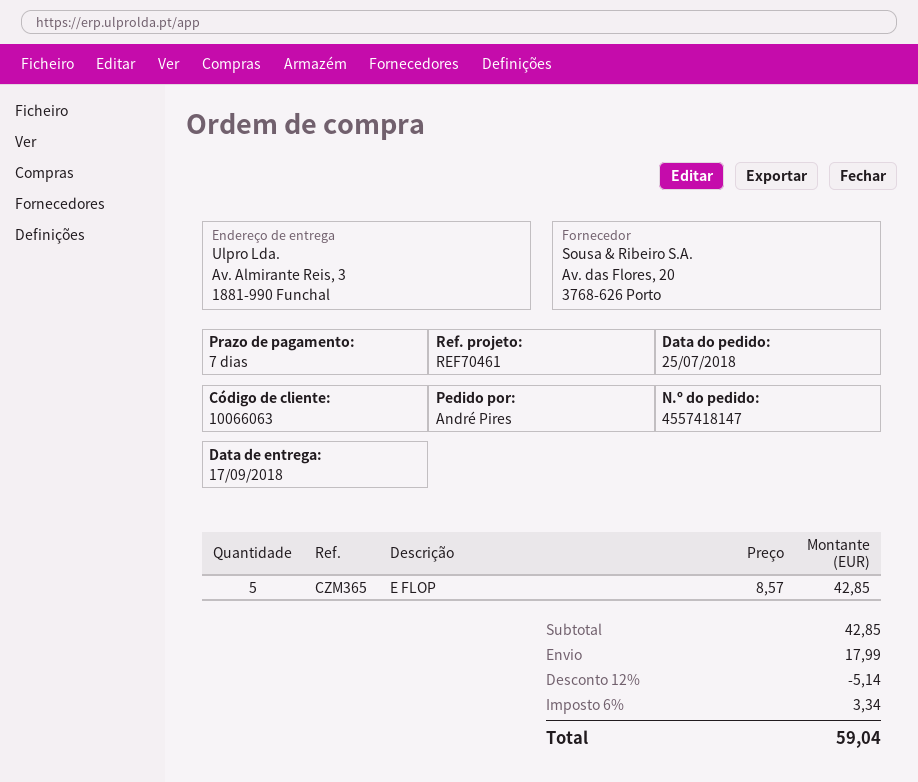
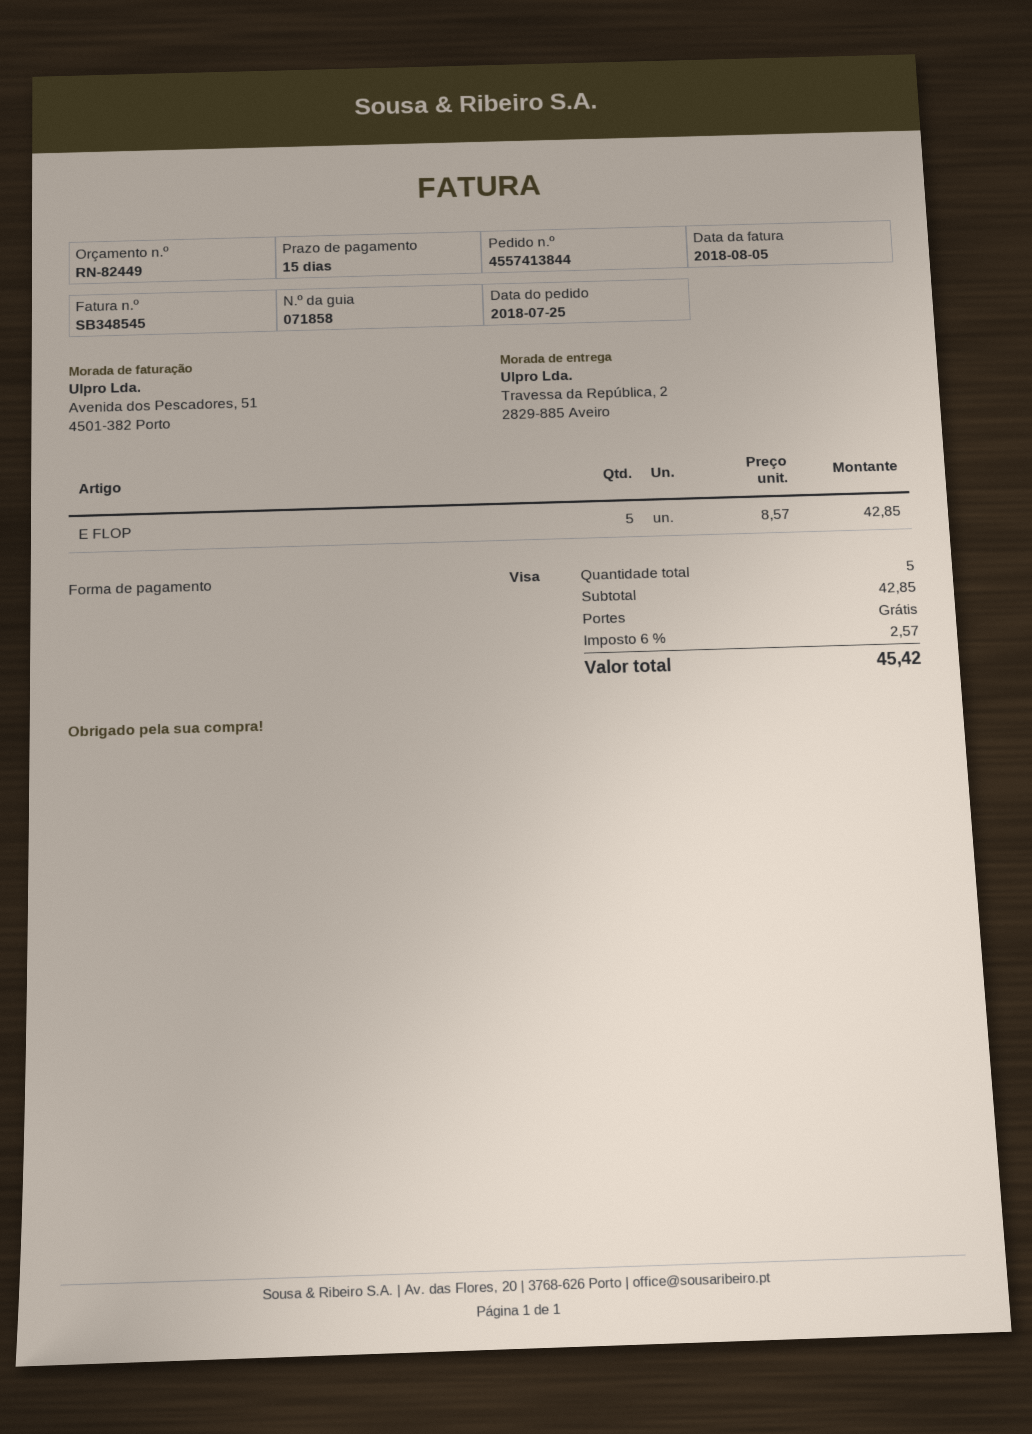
order number: 4557418147 -> 4557413844
payment terms: 7 days -> 15 days
ship to: Av. Almirante Reis, 3, 1881-990 Funchal -> Travessa da República, 2, 2829-885 Aveiro
discount: 12% = 5.14 -> none
shipping: 17.99 -> 0.00
tax: 6% = 3.34 -> 6% = 2.57
total: 59.04 -> 45.42

